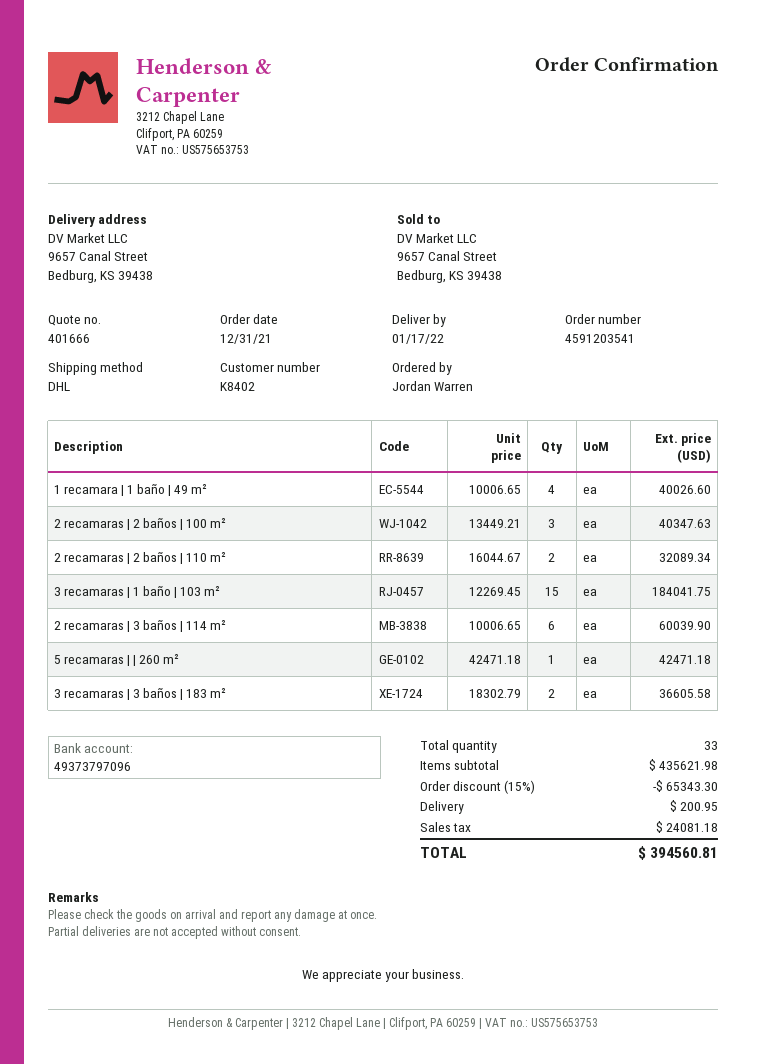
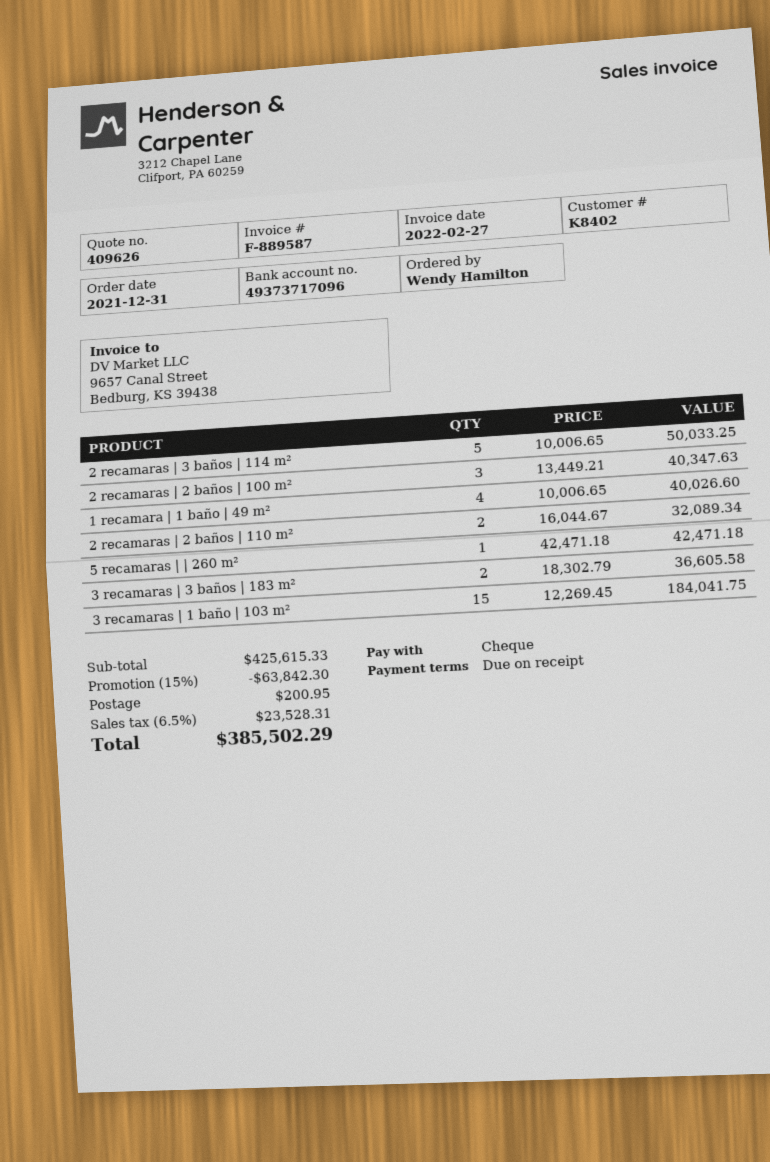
quote number: 401666 -> 409626
ordered by: Jordan Warren -> Wendy Hamilton
bank account: 49373797096 -> 49373717096
2 recamaras | 3 baños | 114 m²: 6 x 10006.65 = 60039.90 -> 5 x 10006.65 = 50033.25
subtotal: 435621.98 -> 425615.33
discount: 15% = 65343.30 -> 15% = 63842.30
tax: 24081.18 -> 23528.31
total: 394560.81 -> 385502.29

